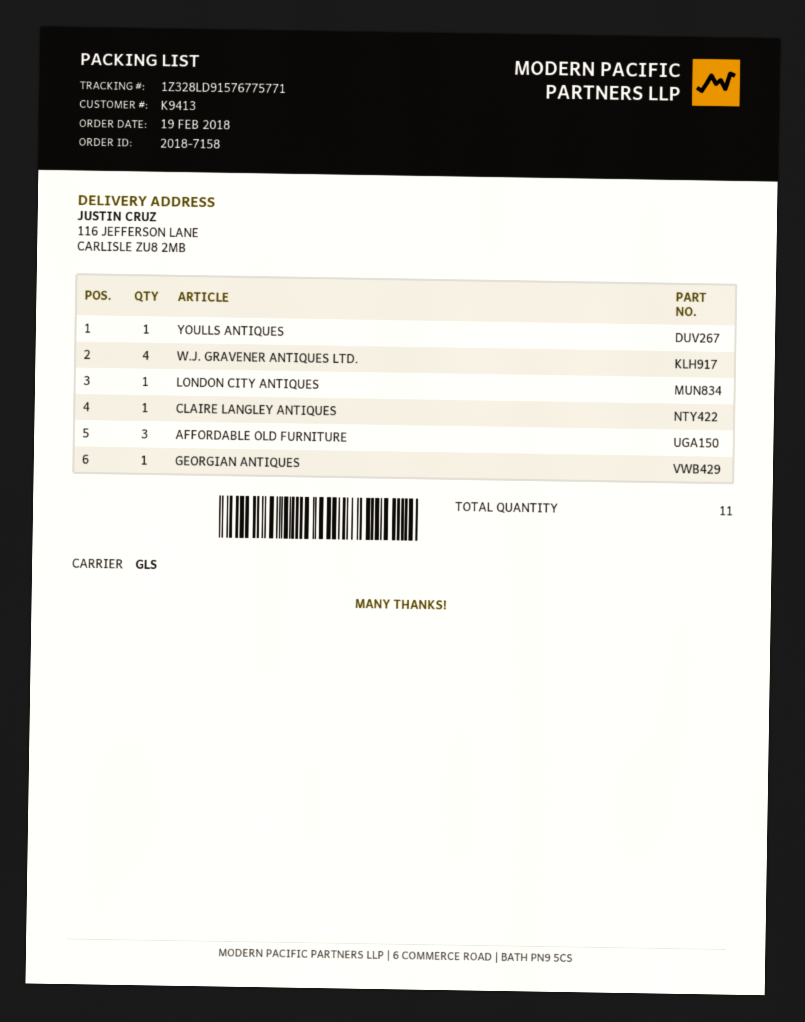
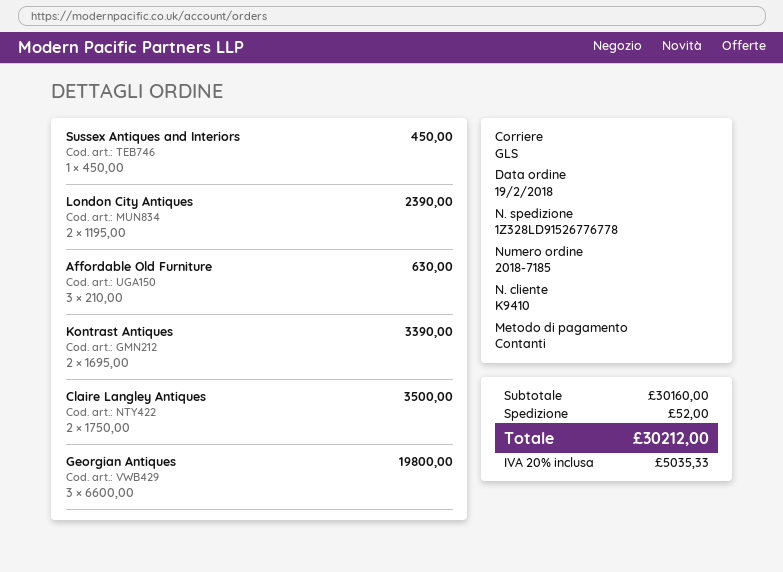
order number: 2018-7158 -> 2018-7185
customer number: K9413 -> K9410
tracking number: 1Z328LD91576775771 -> 1Z328LD91526776778
YOULLS ANTIQUES: 1 -> none
W.J. GRAVENER ANTIQUES LTD.: 4 -> none
LONDON CITY ANTIQUES: 1 -> 2
CLAIRE LANGLEY ANTIQUES: 1 -> 2
GEORGIAN ANTIQUES: 1 -> 3
Sussex Antiques and Interiors: none -> 1
Kontrast Antiques: none -> 2

